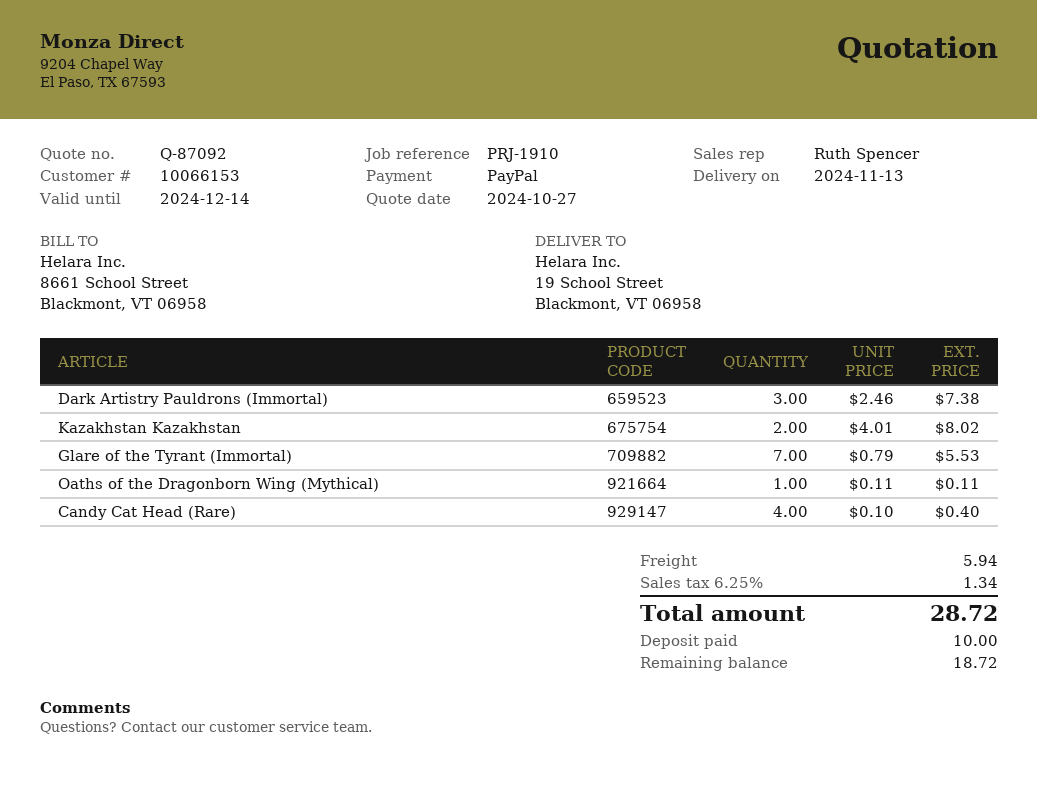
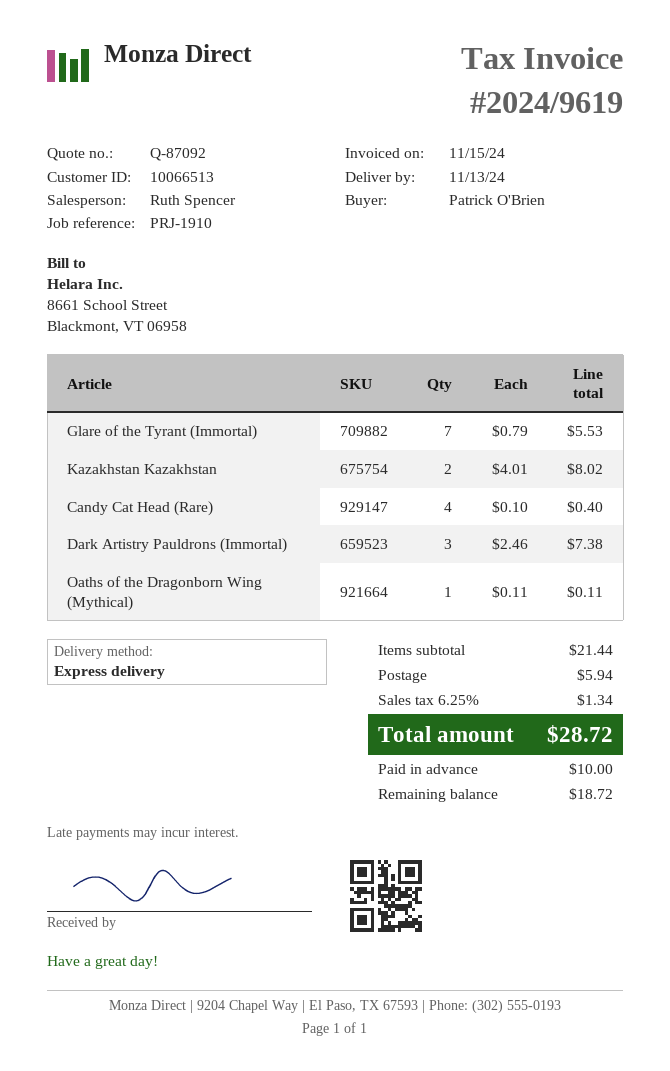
customer number: 10066153 -> 10066513

